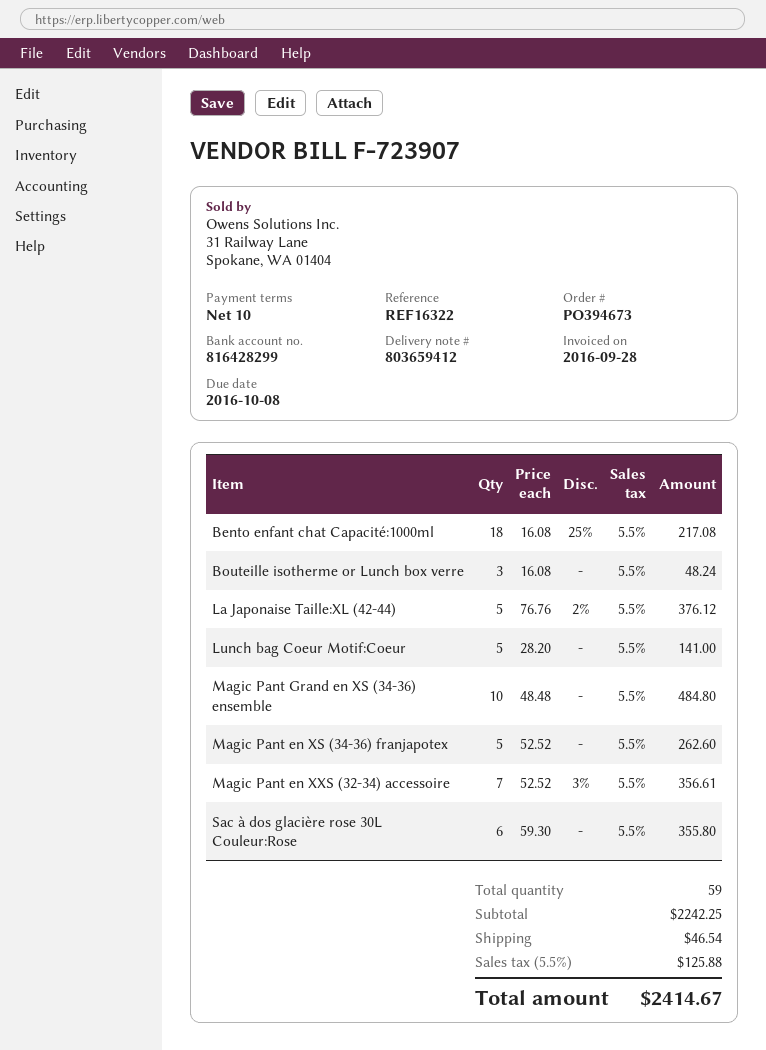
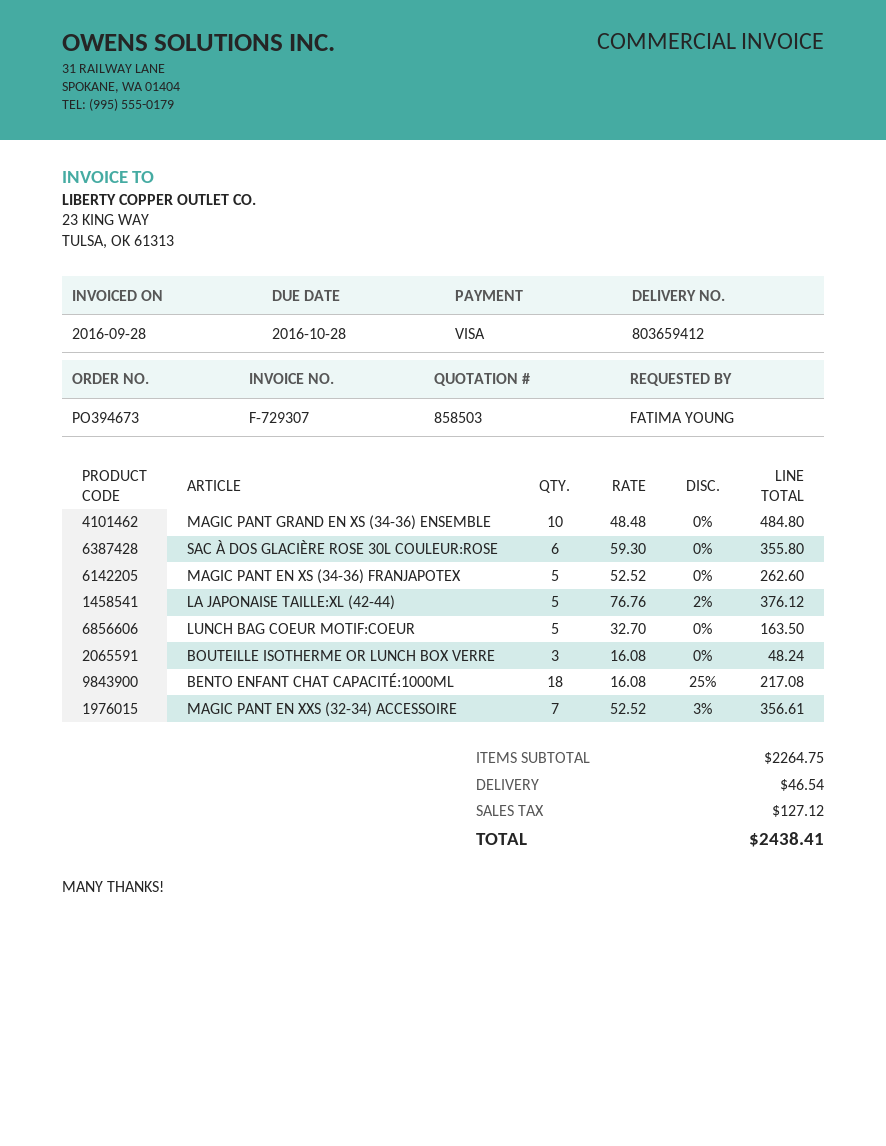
invoice number: F-723907 -> F-729307
due date: 2016-10-08 -> 2016-10-28
Lunch bag Coeur Motif:Coeur: 5 x 28.20 = 141.00 -> 5 x 32.70 = 163.50
subtotal: 2242.25 -> 2264.75
tax: 125.88 -> 127.12
total: 2414.67 -> 2438.41

